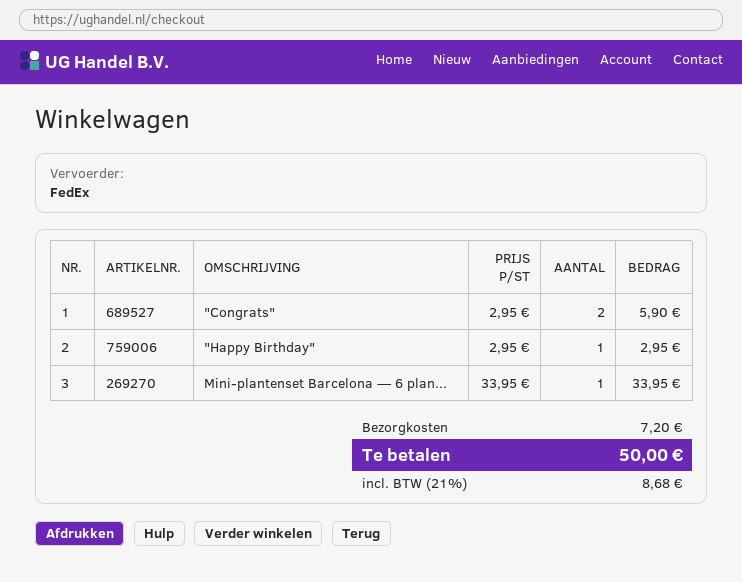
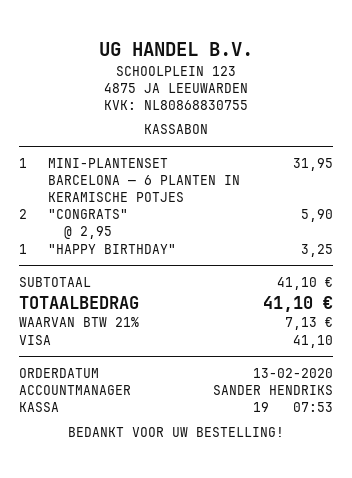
"Happy Birthday": 1 x 2.95 = 2.95 -> 1 x 3.25 = 3.25
Mini-plantenset Barcelona — 6 plan...: 1 x 33.95 = 33.95 -> 1 x 31.95 = 31.95
shipping: 7.20 -> none
tax: 21% = 8.68 -> 21% = 7.13
total: 50.00 -> 41.10

